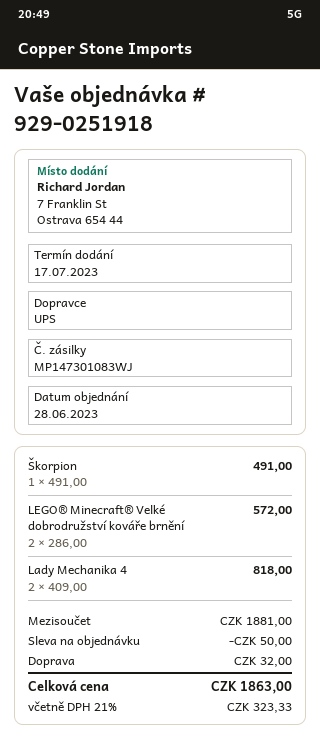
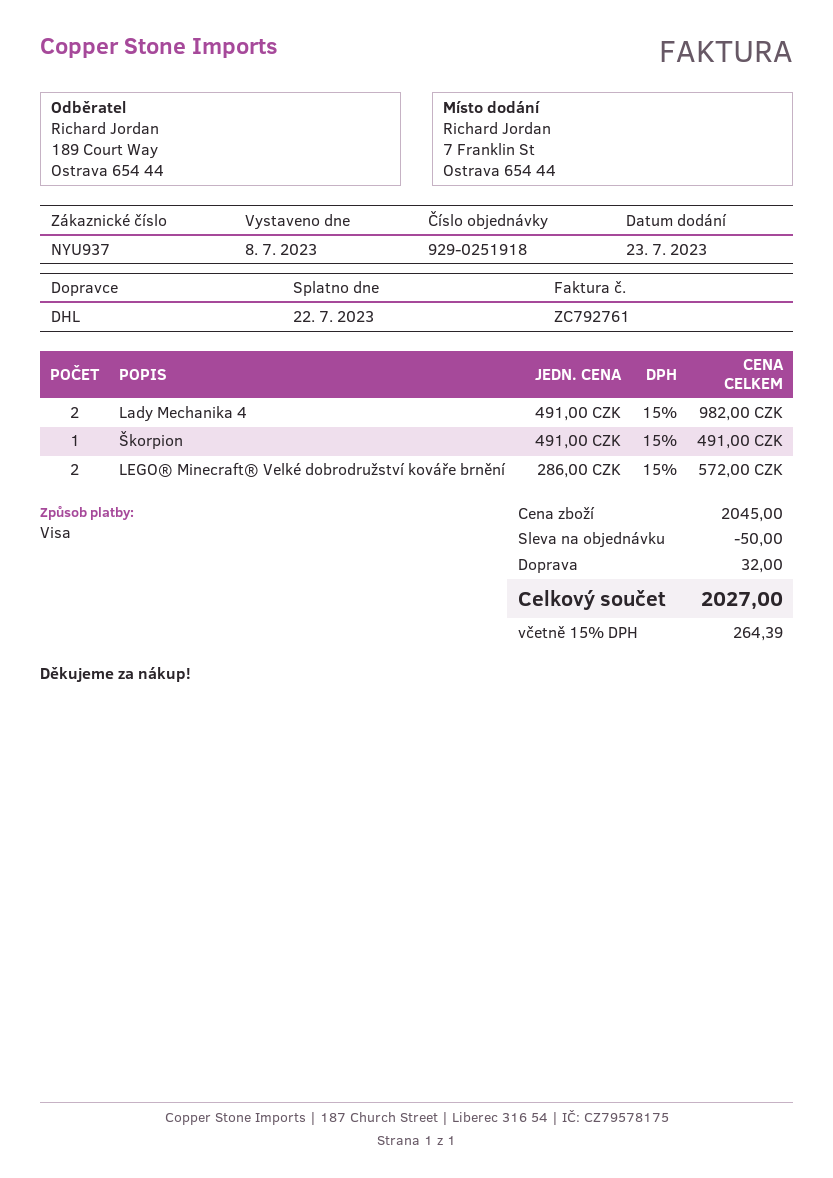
delivery date: 2023-07-17 -> 2023-07-23
shipping method: UPS -> DHL
Lady Mechanika 4: 2 x 409.00 = 818.00 -> 2 x 491.00 = 982.00
subtotal: 1881.00 -> 2045.00
tax: 21% = 323.33 -> 15% = 264.39
total: 1863.00 -> 2027.00

